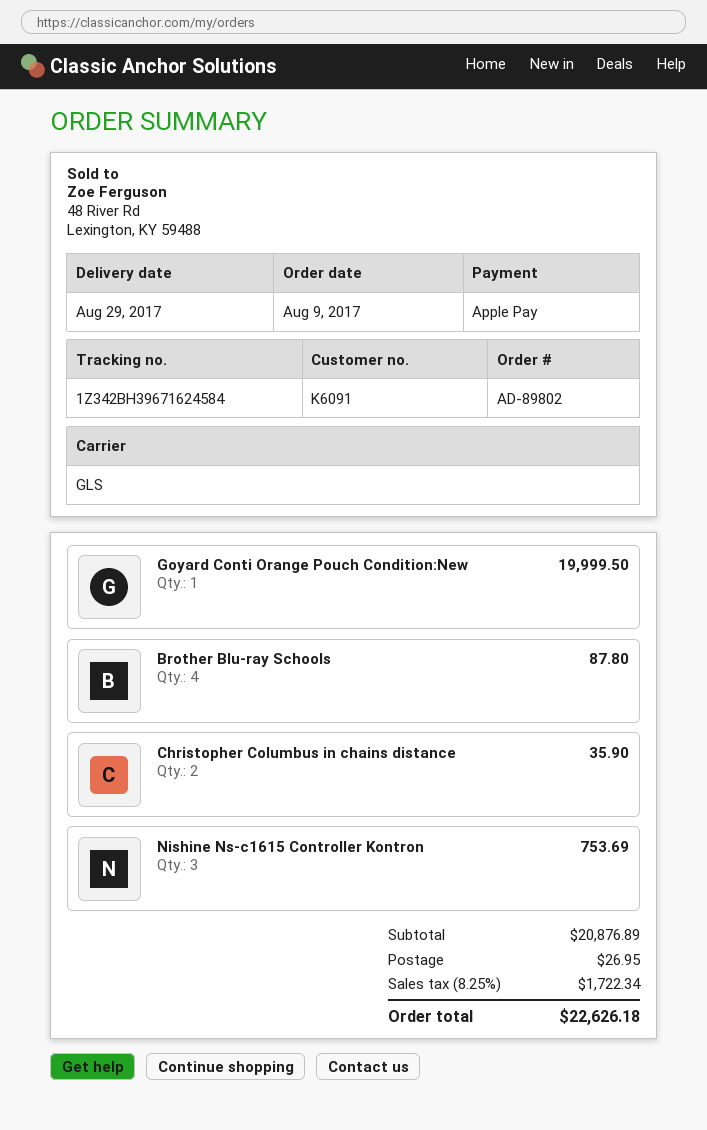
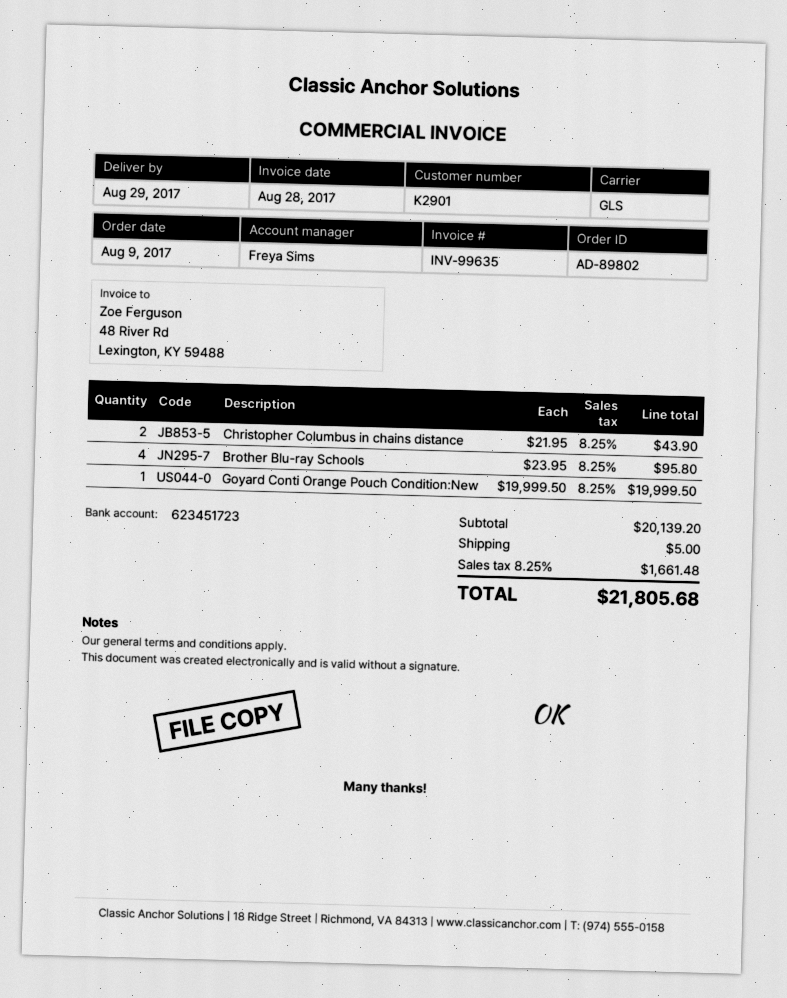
customer number: K6091 -> K2901
Brother Blu-ray Schools: 4 for 87.80 -> 4 for 95.80
Christopher Columbus in chains distance: 2 for 35.90 -> 2 for 43.90
Nishine Ns-c1615 Controller Kontron: 3 for 753.69 -> none
subtotal: 20876.89 -> 20139.20
shipping: 26.95 -> 5.00
tax: 8.25% = 1722.34 -> 8.25% = 1661.48
total: 22626.18 -> 21805.68

